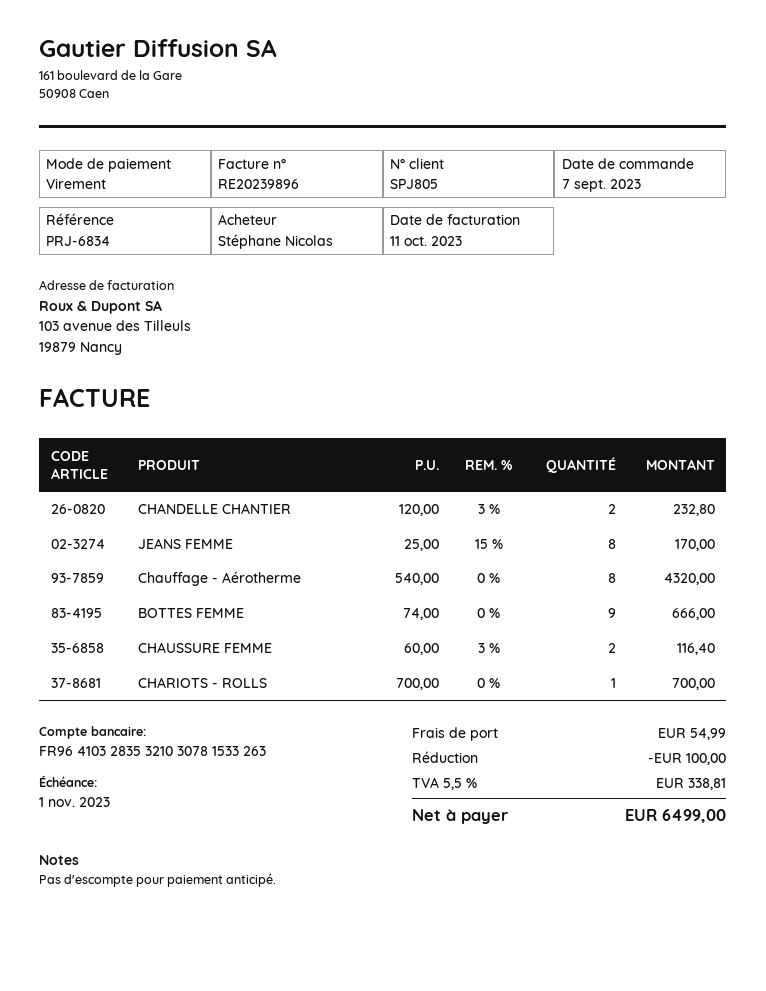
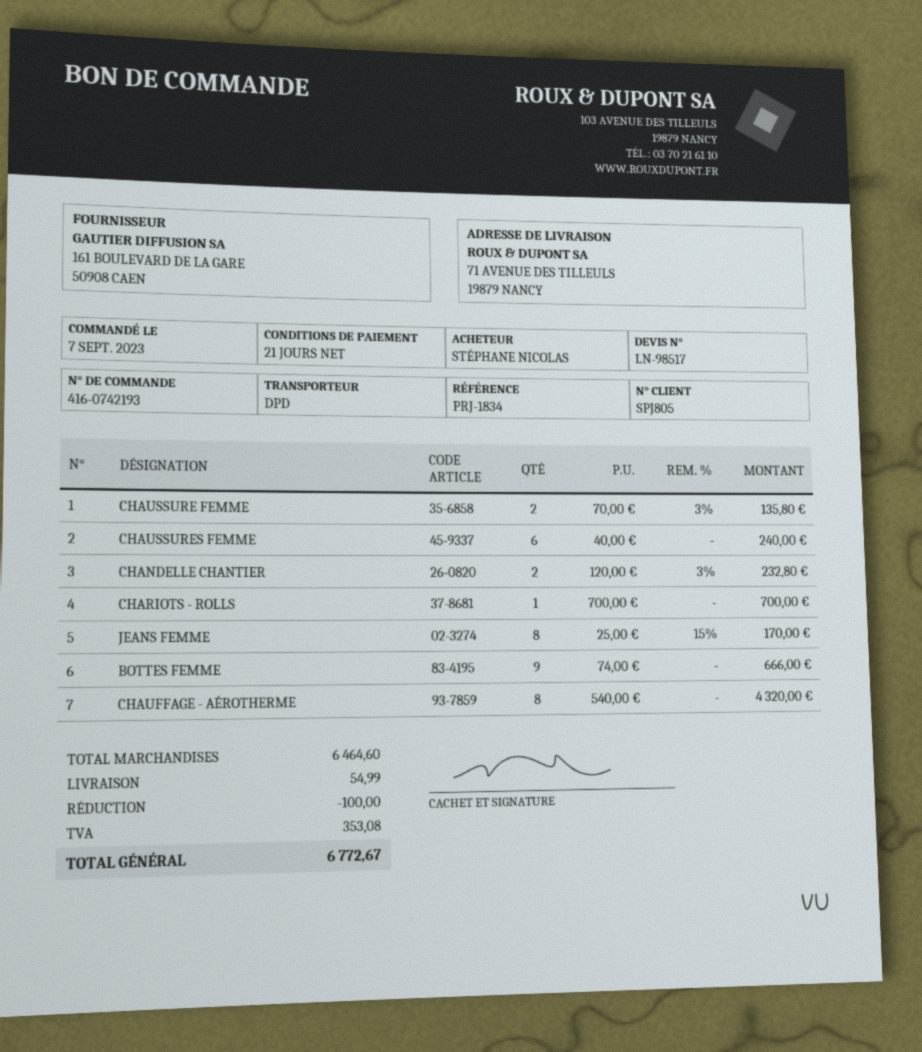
reference: PRJ-6834 -> PRJ-1834
CHAUSSURE FEMME: 2 x 60.00 - 3% = 116.40 -> 2 x 70.00 - 3% = 135.80
CHAUSSURES FEMME: none -> 6 x 40.00 = 240.00
tax: 338.81 -> 353.08
total: 6499.00 -> 6772.67

